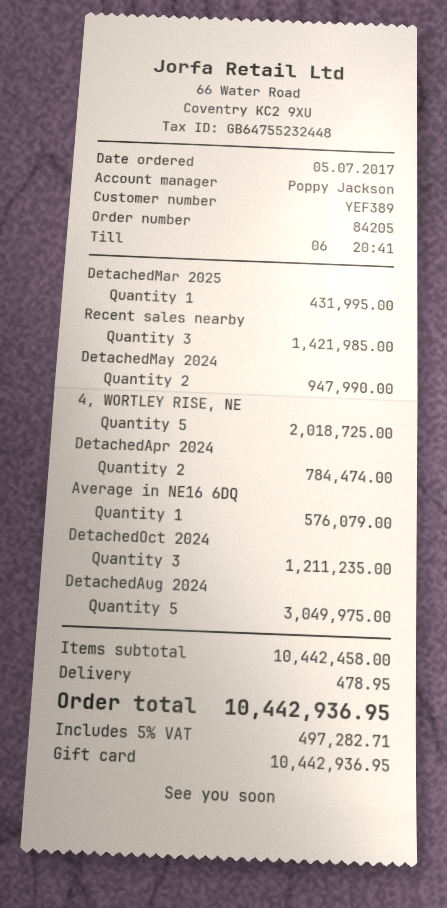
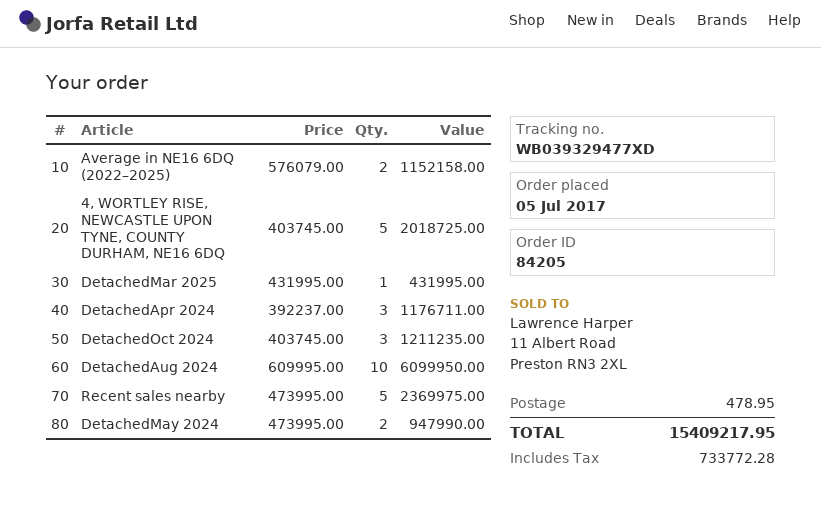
Recent sales nearby: 3 for 1421985.00 -> 5 for 2369975.00
DetachedApr 2024: 2 for 784474.00 -> 3 for 1176711.00
Average in NE16 6DQ: 1 for 576079.00 -> 2 for 1152158.00
DetachedAug 2024: 5 for 3049975.00 -> 10 for 6099950.00
tax: 497282.71 -> 733772.28
total: 10442936.95 -> 15409217.95

